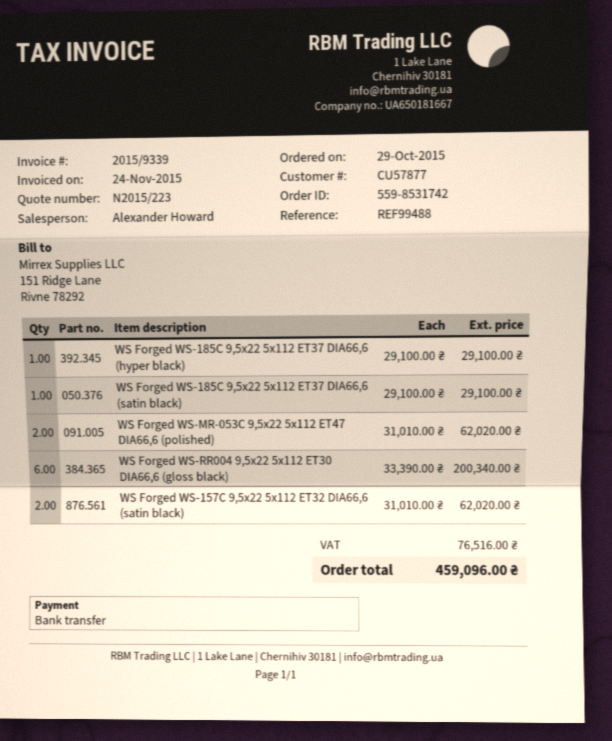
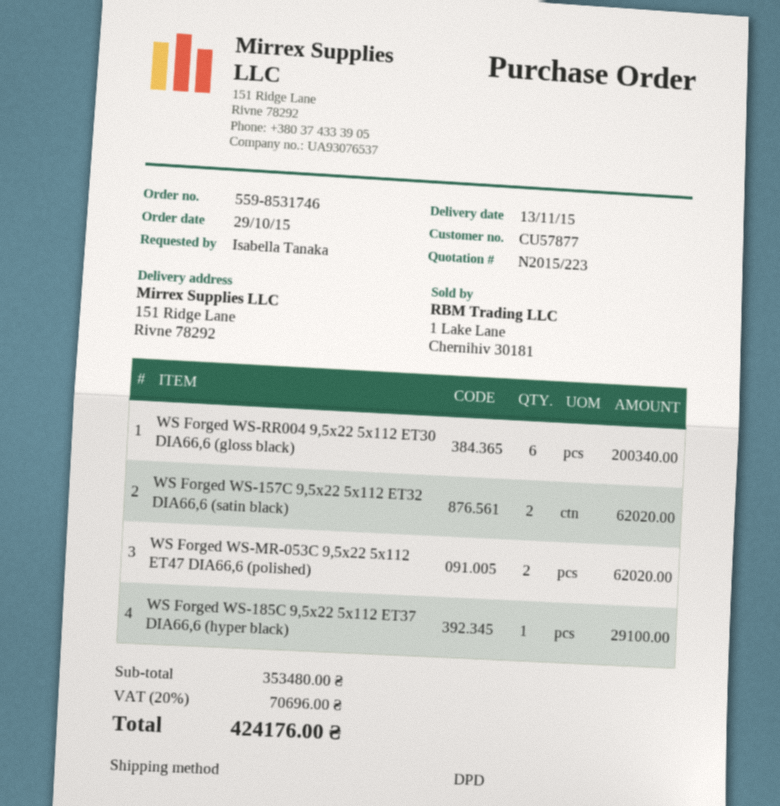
order number: 559-8531742 -> 559-8531746
WS Forged WS-185C 9,5x22 5x112 ET37 DIA66,6 (satin black): 1 for 29100.00 -> none
tax: 76516.00 -> 70696.00
total: 459096.00 -> 424176.00

